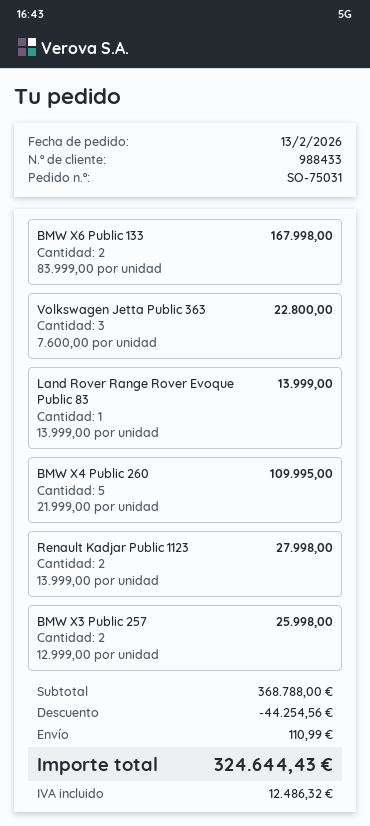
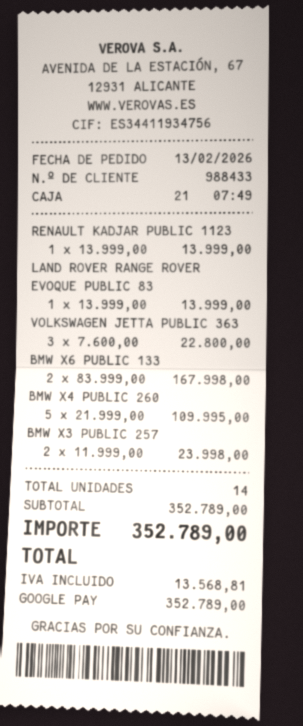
Renault Kadjar Public 1123: 2 x 13999.00 = 27998.00 -> 1 x 13999.00 = 13999.00
BMW X3 Public 257: 2 x 12999.00 = 25998.00 -> 2 x 11999.00 = 23998.00
subtotal: 368788.00 -> 352789.00
discount: 44254.56 -> none
shipping: 110.99 -> none
tax: 12486.32 -> 13568.81
total: 324644.43 -> 352789.00

